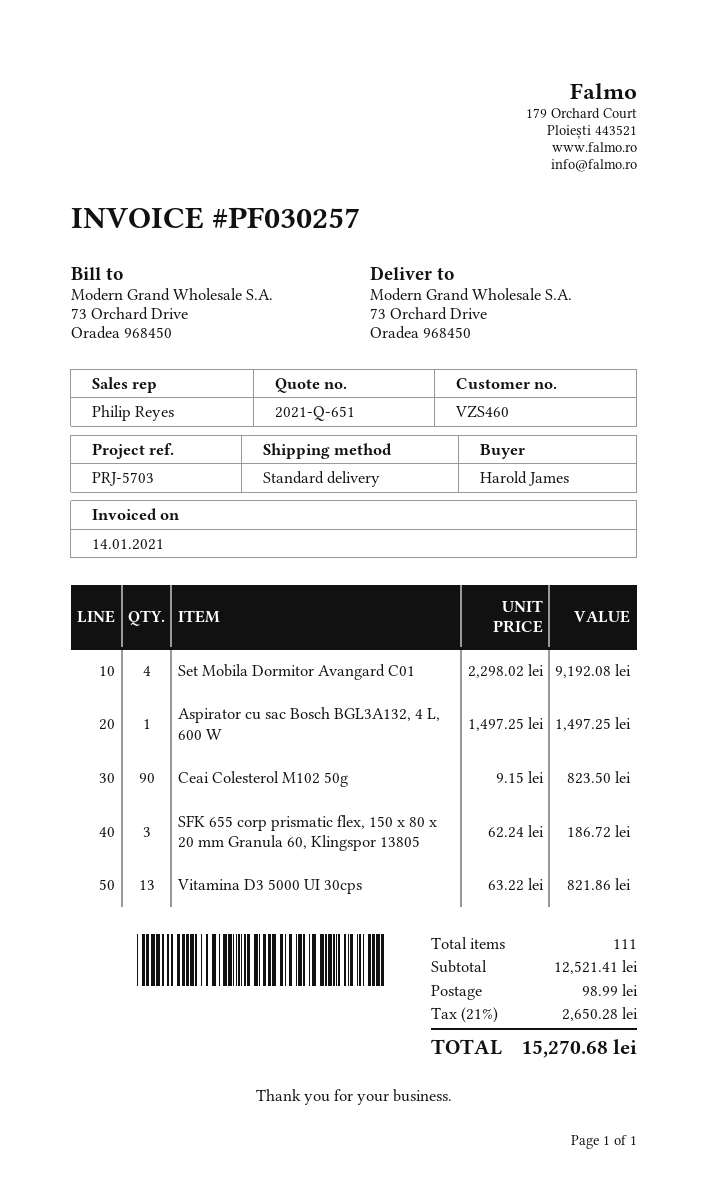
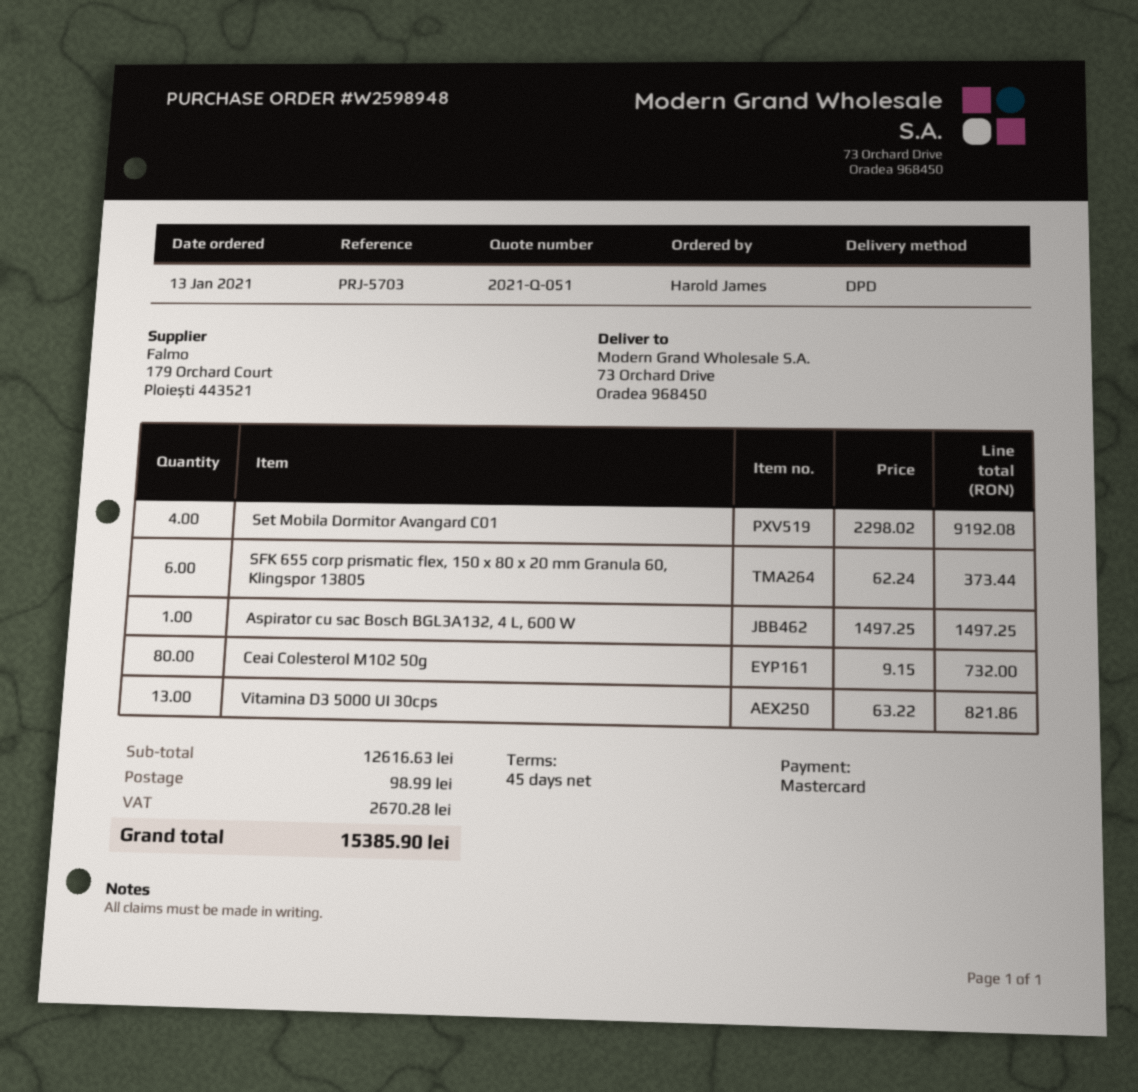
quote number: 2021-Q-651 -> 2021-Q-051
shipping method: standard -> DPD
Ceai Colesterol M102 50g: 90 x 9.15 = 823.50 -> 80 x 9.15 = 732.00
SFK 655 corp prismatic flex, 150 x 80 x 20 mm Granula 60, Klingspor 13805: 3 x 62.24 = 186.72 -> 6 x 62.24 = 373.44
subtotal: 12521.41 -> 12616.63
tax: 2650.28 -> 2670.28
total: 15270.68 -> 15385.90

